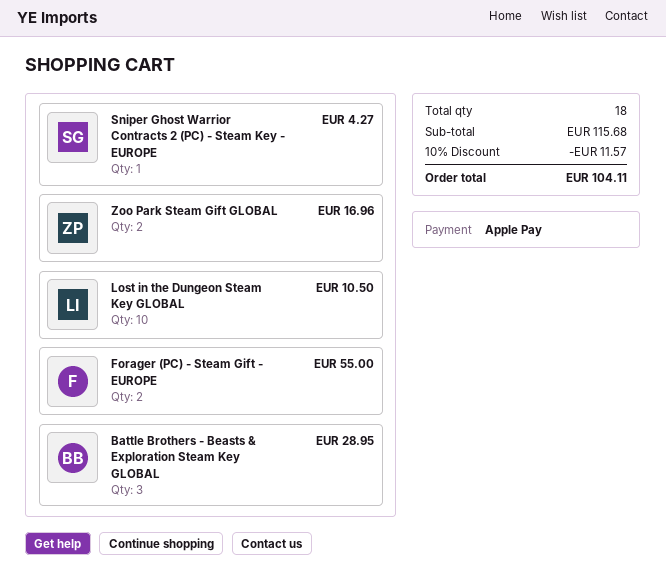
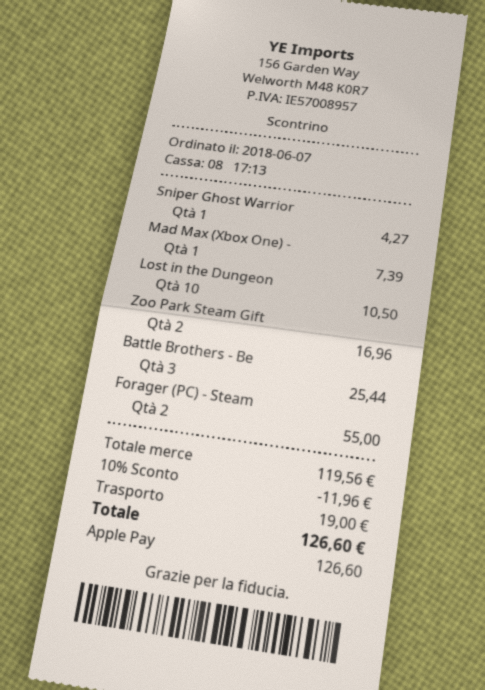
Battle Brothers - Beasts & Exploration Steam Key GLOBAL: 3 for 28.95 -> 3 for 25.44
Mad Max (Xbox One) -: none -> 1 for 7.39
subtotal: 115.68 -> 119.56
discount: 10% = 11.57 -> 10% = 11.96
shipping: none -> 19.00
total: 104.11 -> 126.60

